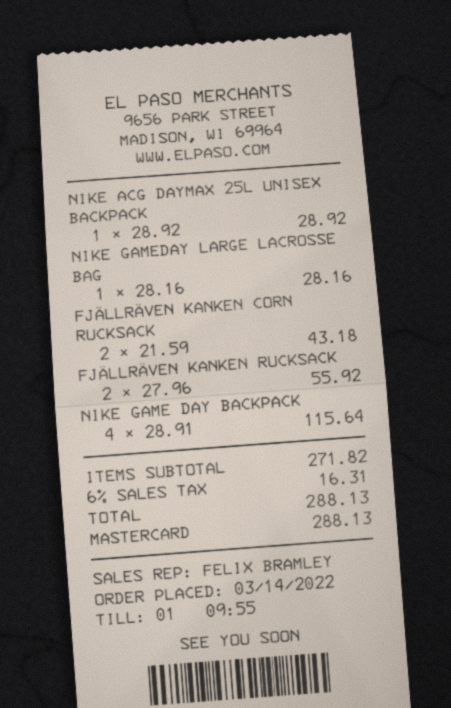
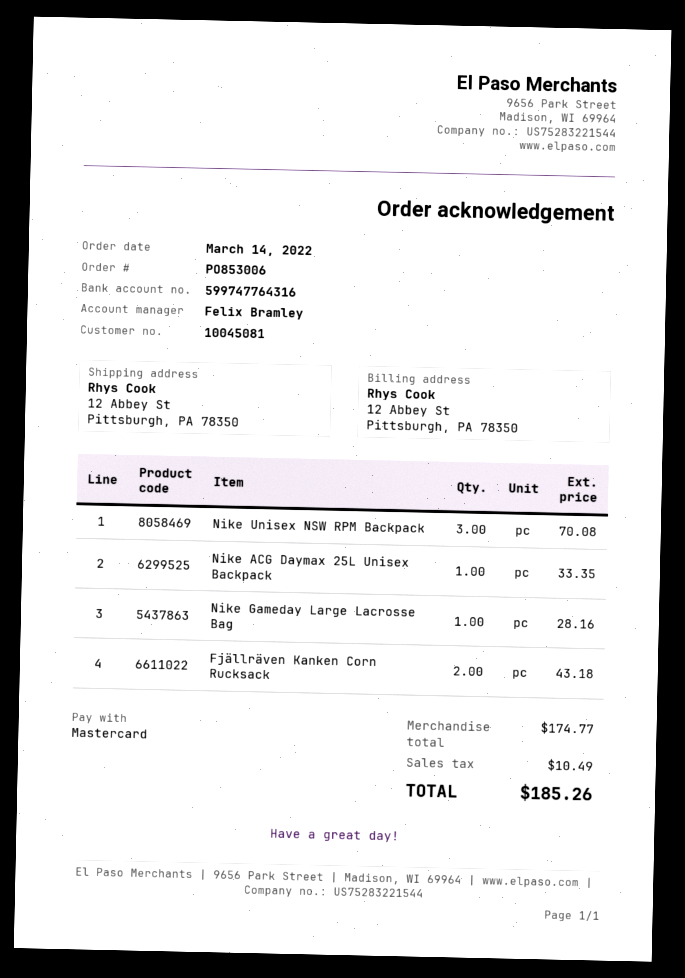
NIKE ACG DAYMAX 25L UNISEX BACKPACK: 1 for 28.92 -> 1 for 33.35
FJÄLLRÄVEN KANKEN RUCKSACK: 2 for 55.92 -> none
NIKE GAME DAY BACKPACK: 4 for 115.64 -> none
Nike Unisex NSW RPM Backpack: none -> 3 for 70.08
subtotal: 271.82 -> 174.77
tax: 16.31 -> 10.49
total: 288.13 -> 185.26

